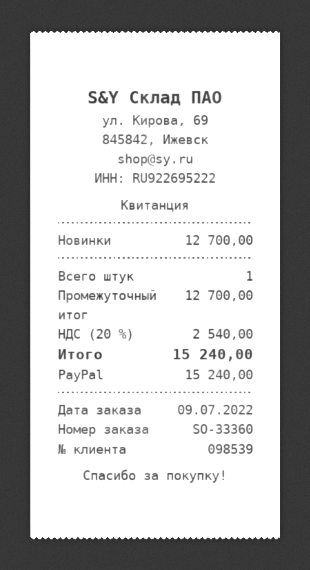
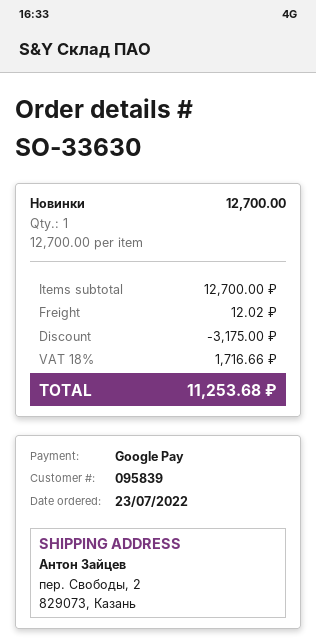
order number: SO-33360 -> SO-33630
order date: 2022-07-09 -> 2022-07-23
customer number: 098539 -> 095839
payment method: PayPal -> Google Pay
discount: none -> 3175.00
shipping: none -> 12.02
tax: 20% = 2540.00 -> 18% = 1716.66
total: 15240.00 -> 11253.68

